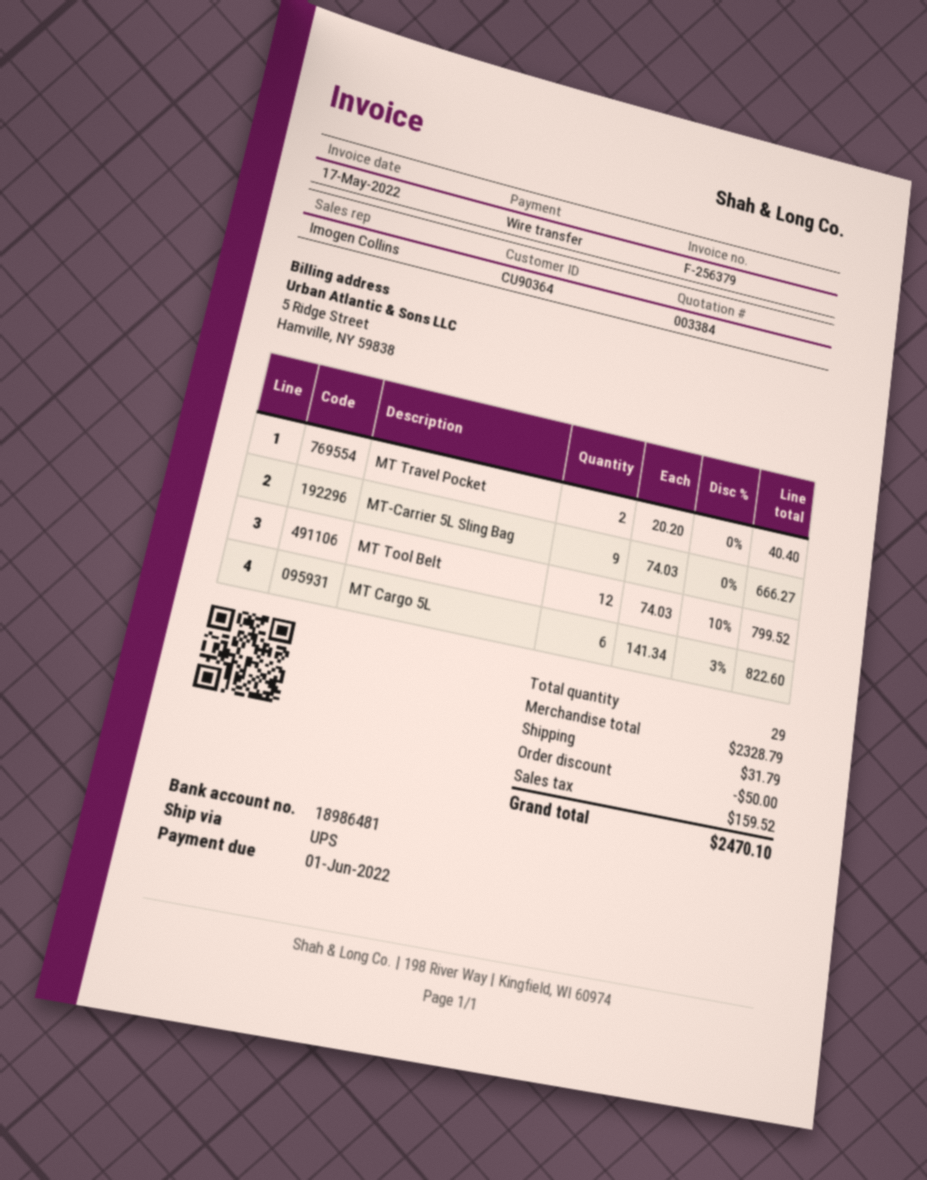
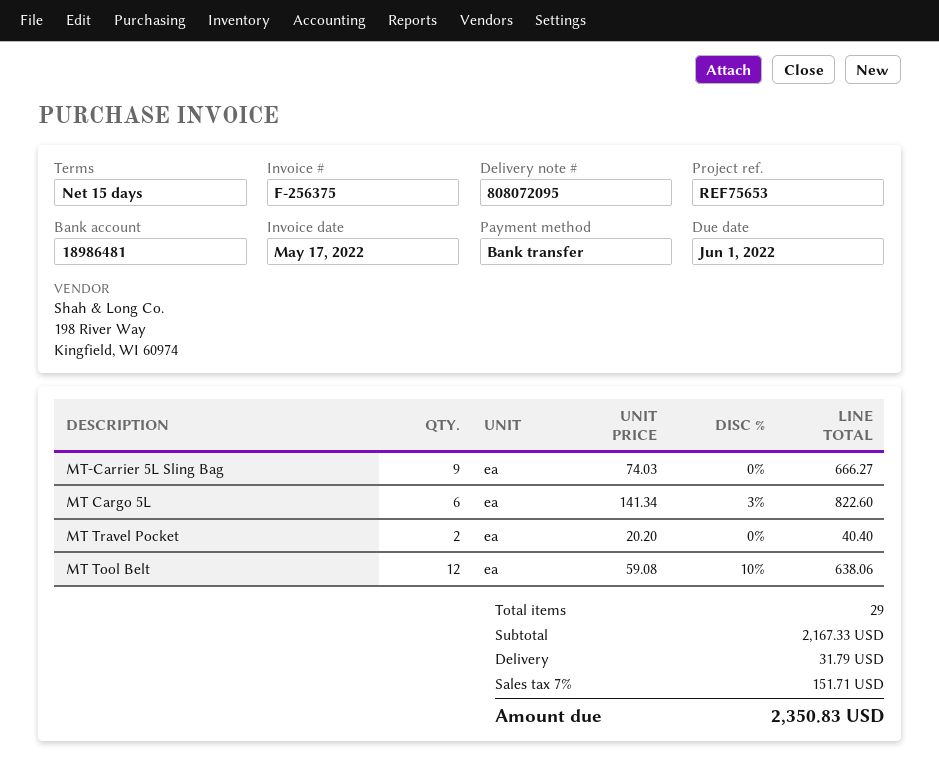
invoice number: F-256379 -> F-256375
MT Tool Belt: 12 x 74.03 - 10% = 799.52 -> 12 x 59.08 - 10% = 638.06
subtotal: 2328.79 -> 2167.33
discount: 50.00 -> none
tax: 159.52 -> 151.71
total: 2470.10 -> 2350.83

